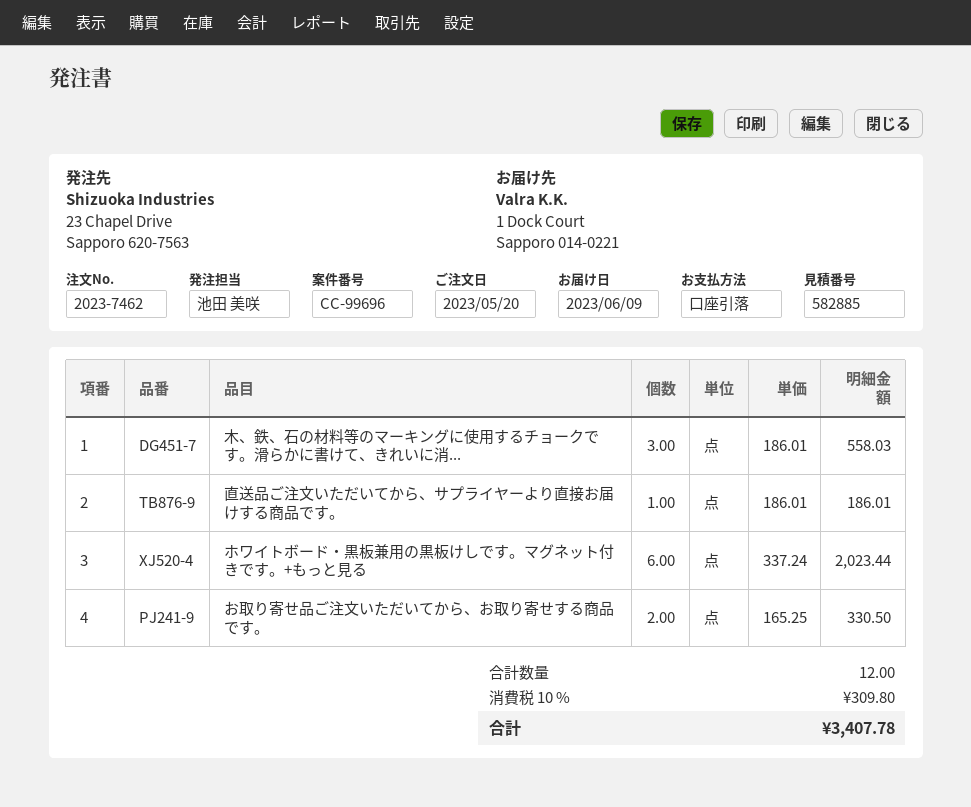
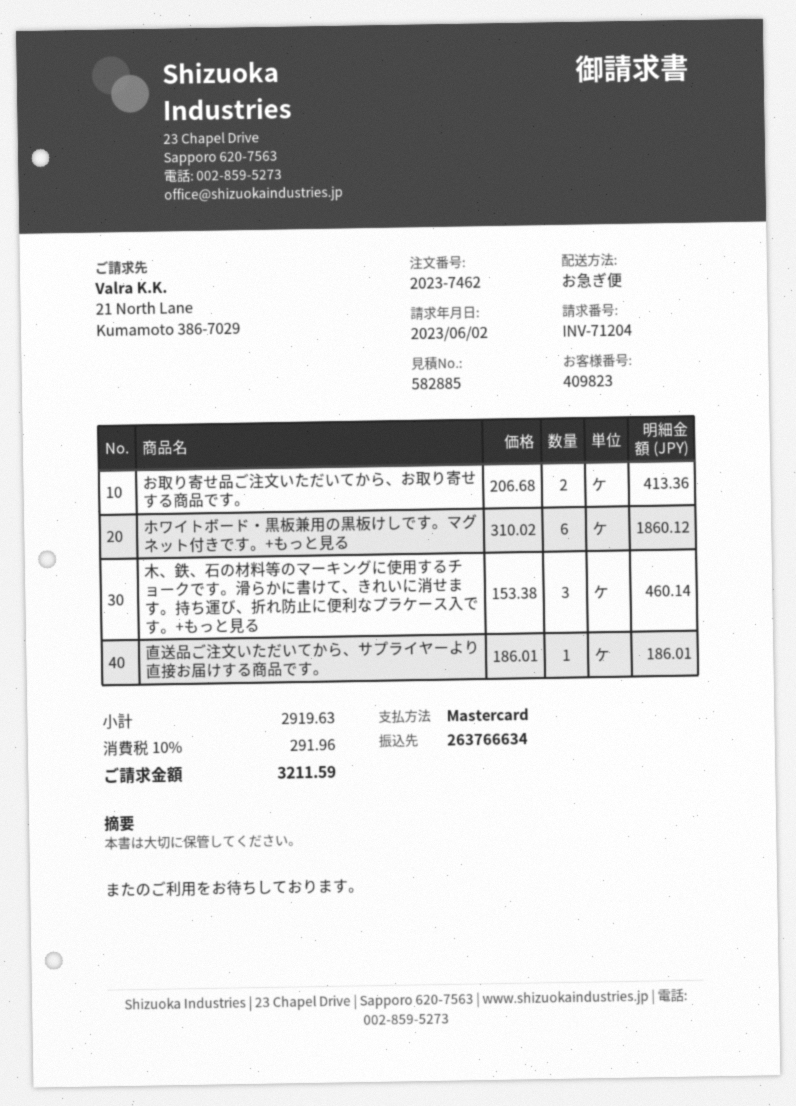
payment method: direct debit -> Mastercard
木、鉄、石の材料等のマーキングに使用するチョークです。滑らかに書けて、きれいに消...: 3 x 186.01 = 558.03 -> 3 x 153.38 = 460.14
ホワイトボード・黒板兼用の黒板けしです。マグネット付きです。+もっと見る: 6 x 337.24 = 2023.44 -> 6 x 310.02 = 1860.12
お取り寄せ品ご注文いただいてから、お取り寄せする商品です。: 2 x 165.25 = 330.50 -> 2 x 206.68 = 413.36
tax: 10% = 309.80 -> 10% = 291.96
total: 3407.78 -> 3211.59

